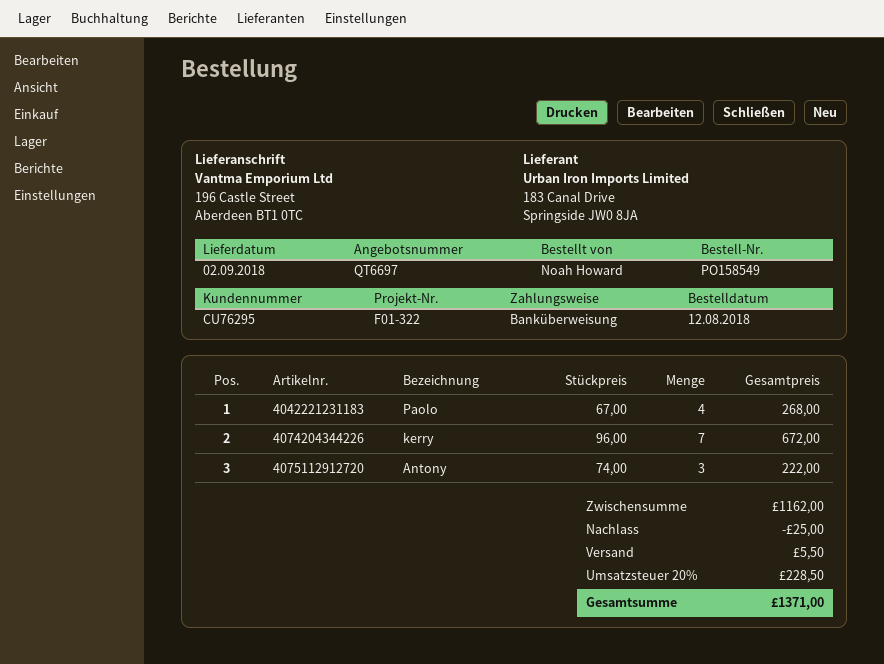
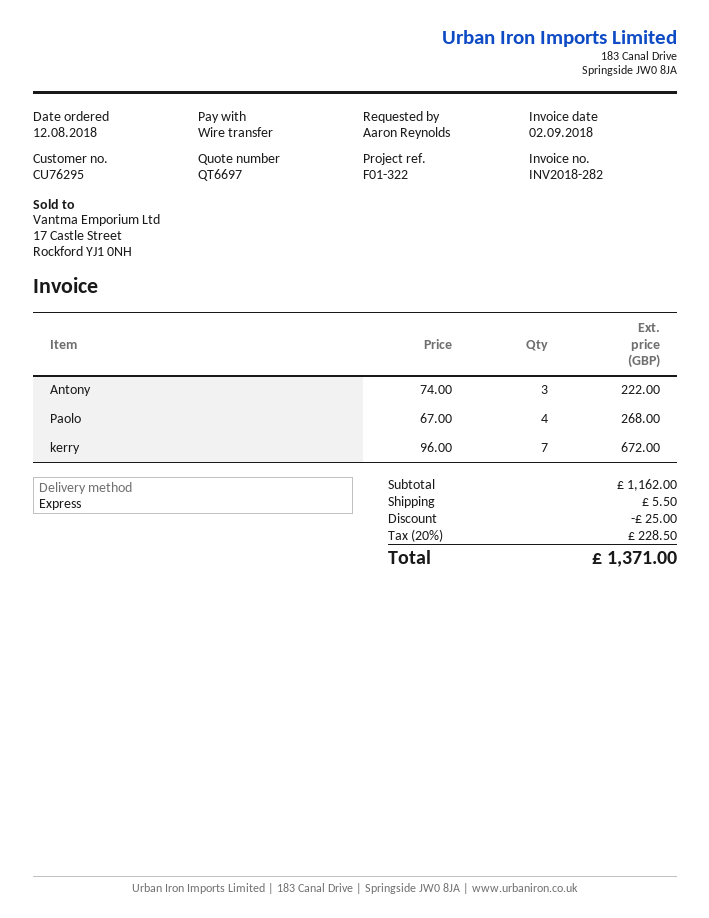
ordered by: Noah Howard -> Aaron Reynolds

